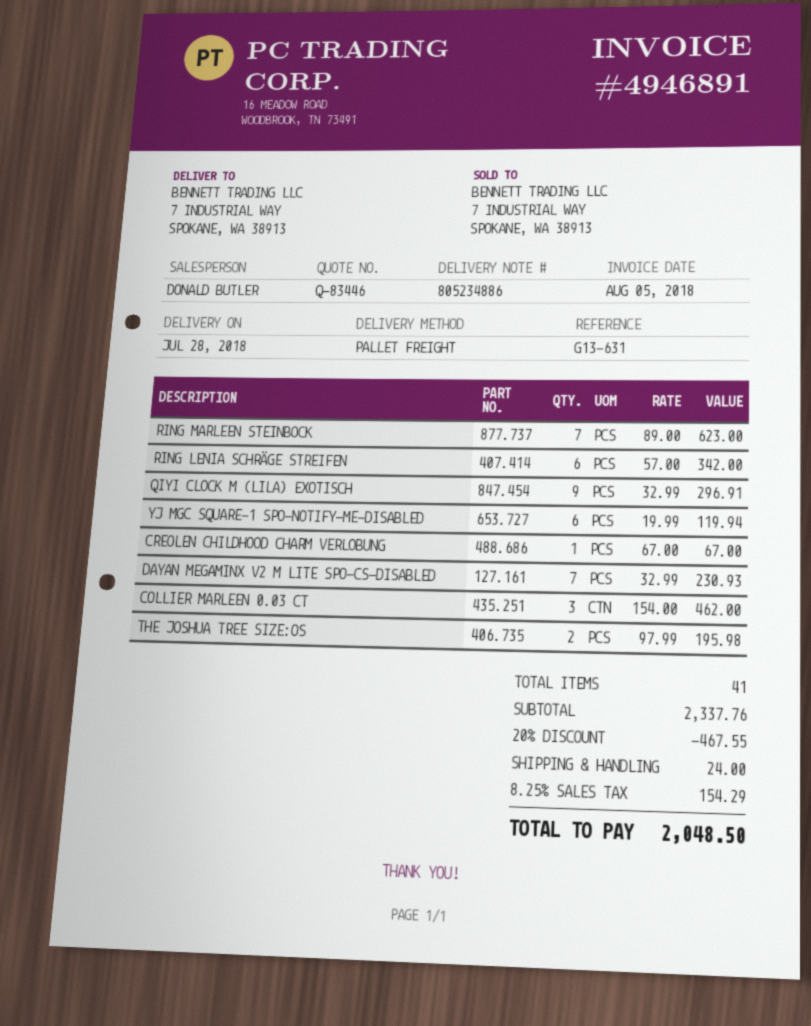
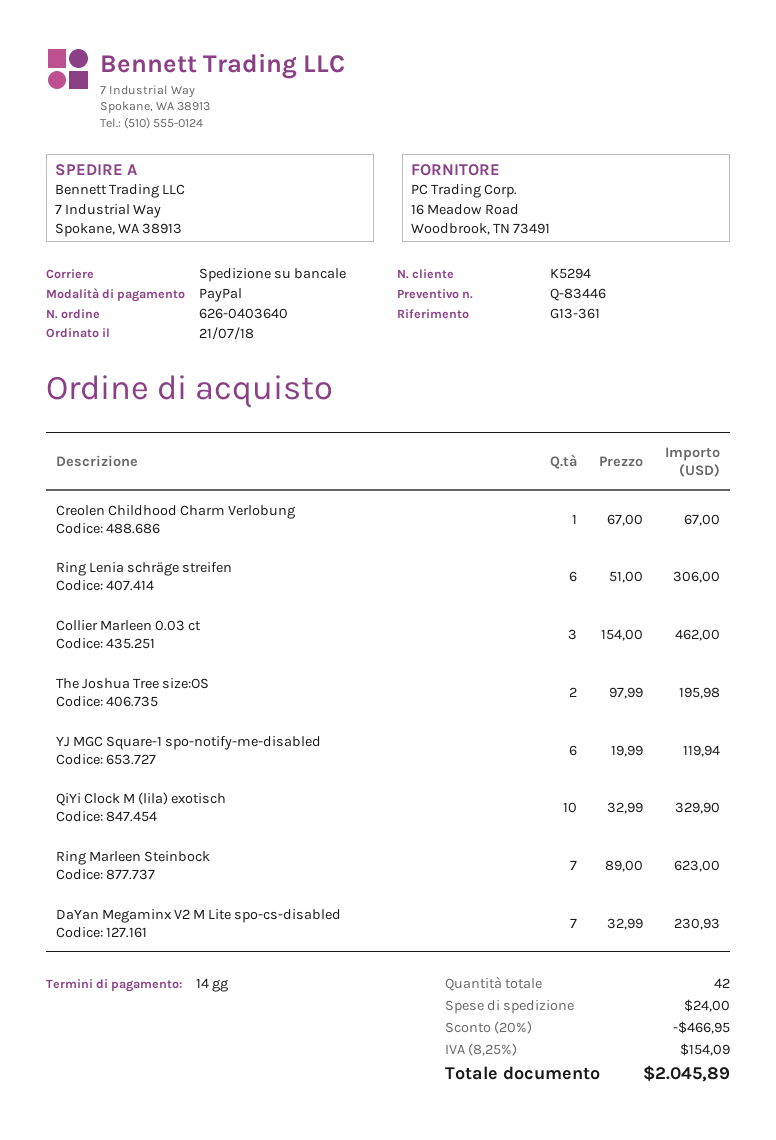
reference: G13-631 -> G13-361
RING LENIA SCHRÄGE STREIFEN: 6 x 57.00 = 342.00 -> 6 x 51.00 = 306.00
QIYI CLOCK M (LILA) EXOTISCH: 9 x 32.99 = 296.91 -> 10 x 32.99 = 329.90
total quantity: 41 -> 42
discount: 20% = 467.55 -> 20% = 466.95
tax: 8.25% = 154.29 -> 8.25% = 154.09
total: 2048.50 -> 2045.89

